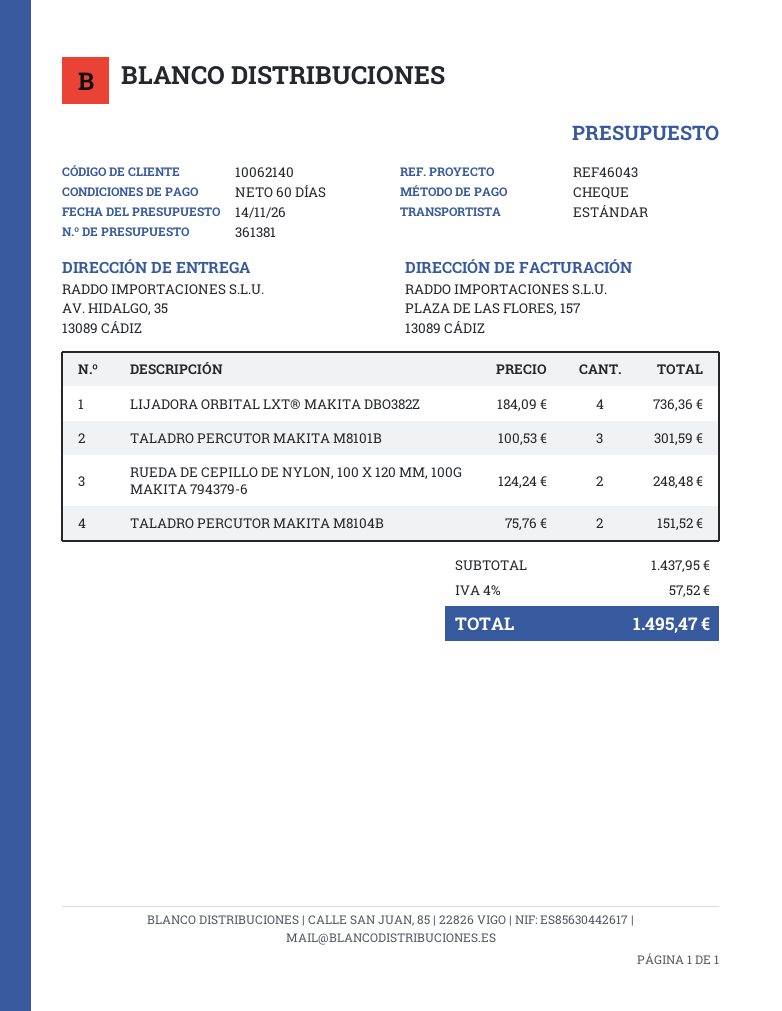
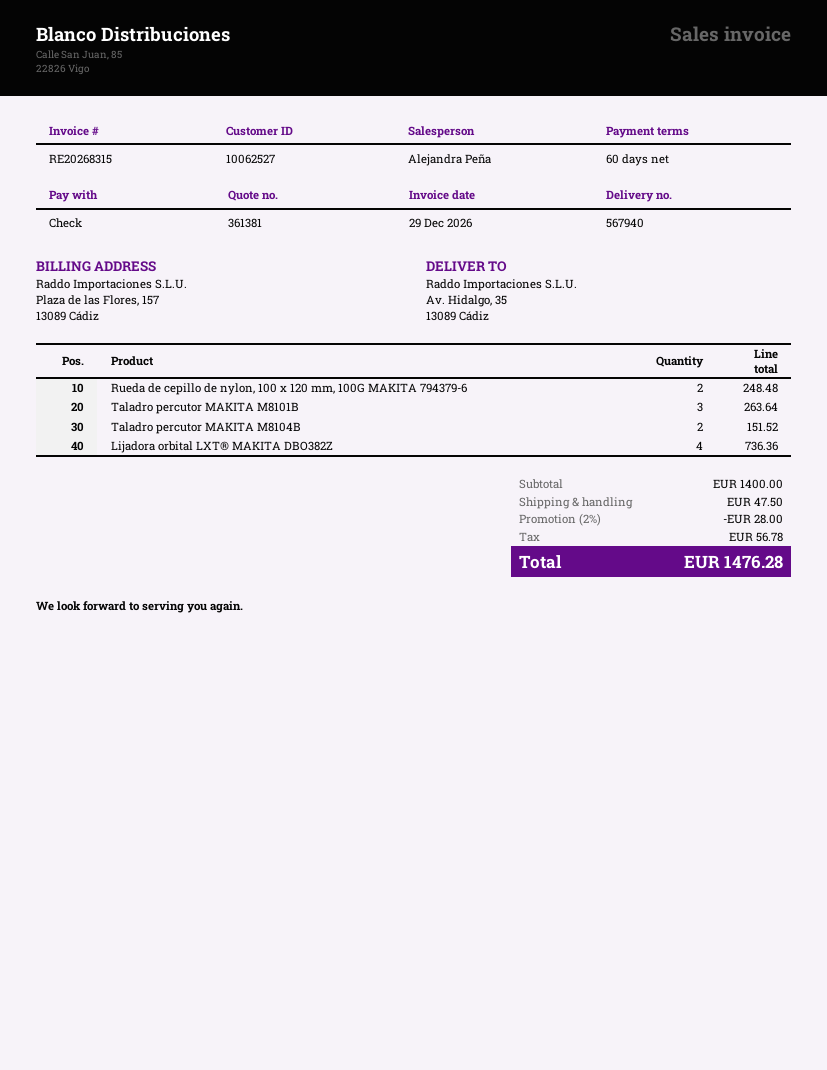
customer number: 10062140 -> 10062527
TALADRO PERCUTOR MAKITA M8101B: 3 for 301.59 -> 3 for 263.64
subtotal: 1437.95 -> 1400.00
discount: none -> 2% = 28.00
shipping: none -> 47.50
tax: 57.52 -> 56.78
total: 1495.47 -> 1476.28

